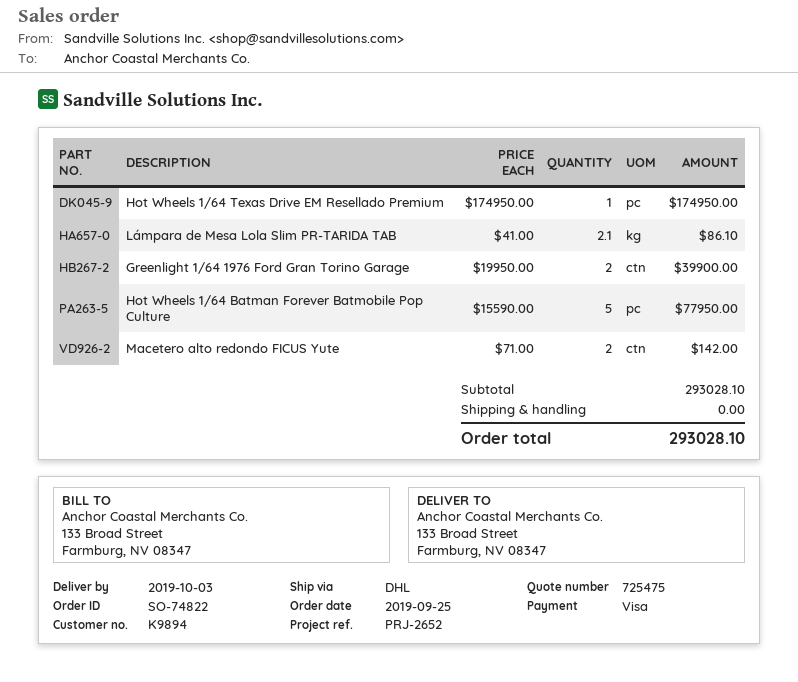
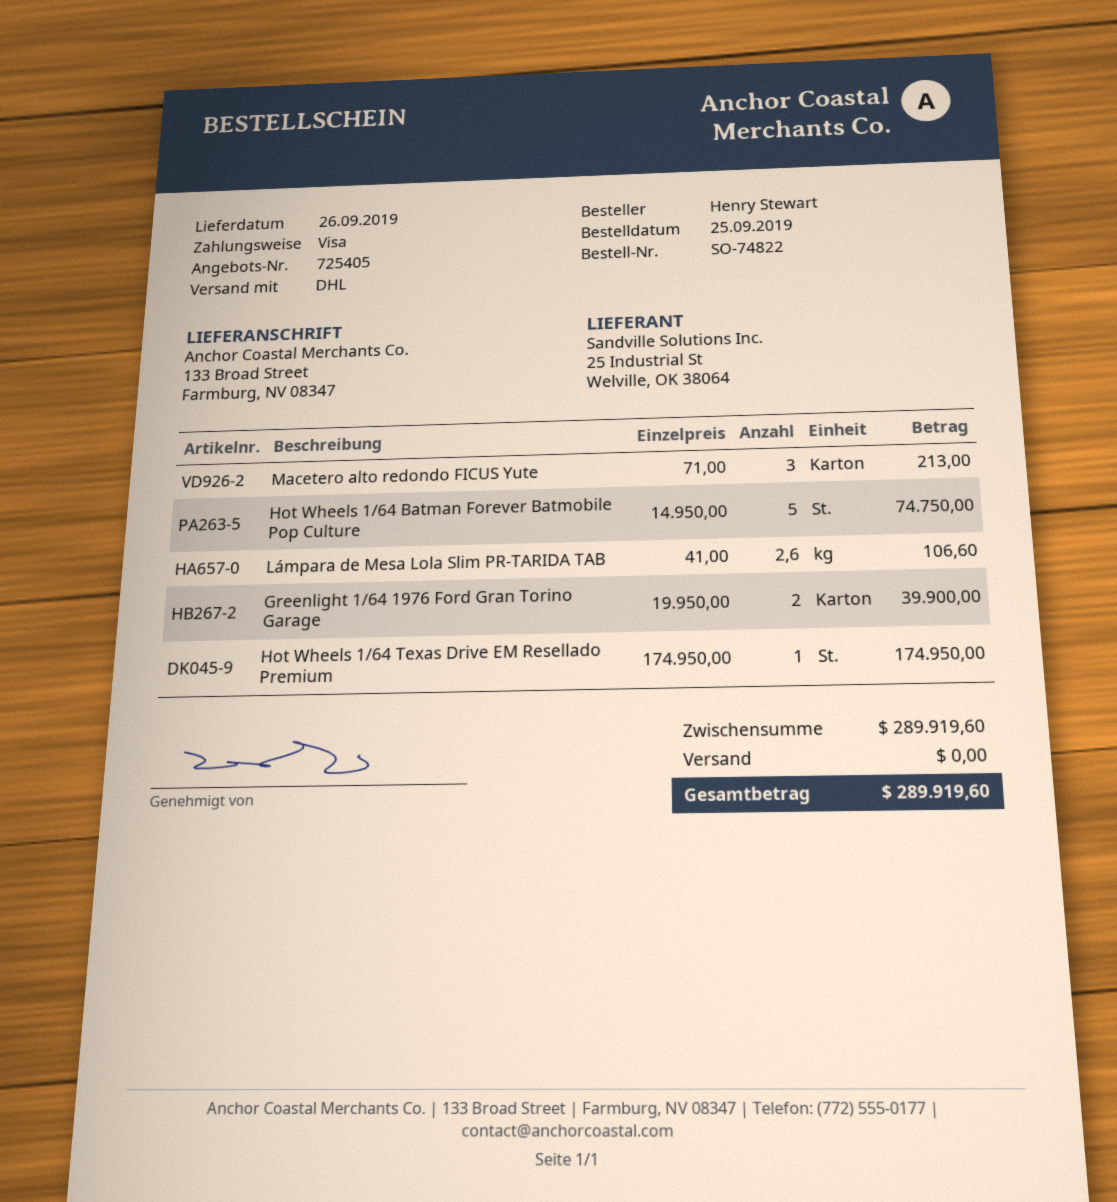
quote number: 725475 -> 725405
delivery date: 2019-10-03 -> 2019-09-26
Lámpara de Mesa Lola Slim PR-TARIDA TAB: 2.1 x 41.00 = 86.10 -> 2.6 x 41.00 = 106.60
Hot Wheels 1/64 Batman Forever Batmobile Pop Culture: 5 x 15590.00 = 77950.00 -> 5 x 14950.00 = 74750.00
Macetero alto redondo FICUS Yute: 2 x 71.00 = 142.00 -> 3 x 71.00 = 213.00
subtotal: 293028.10 -> 289919.60
total: 293028.10 -> 289919.60

